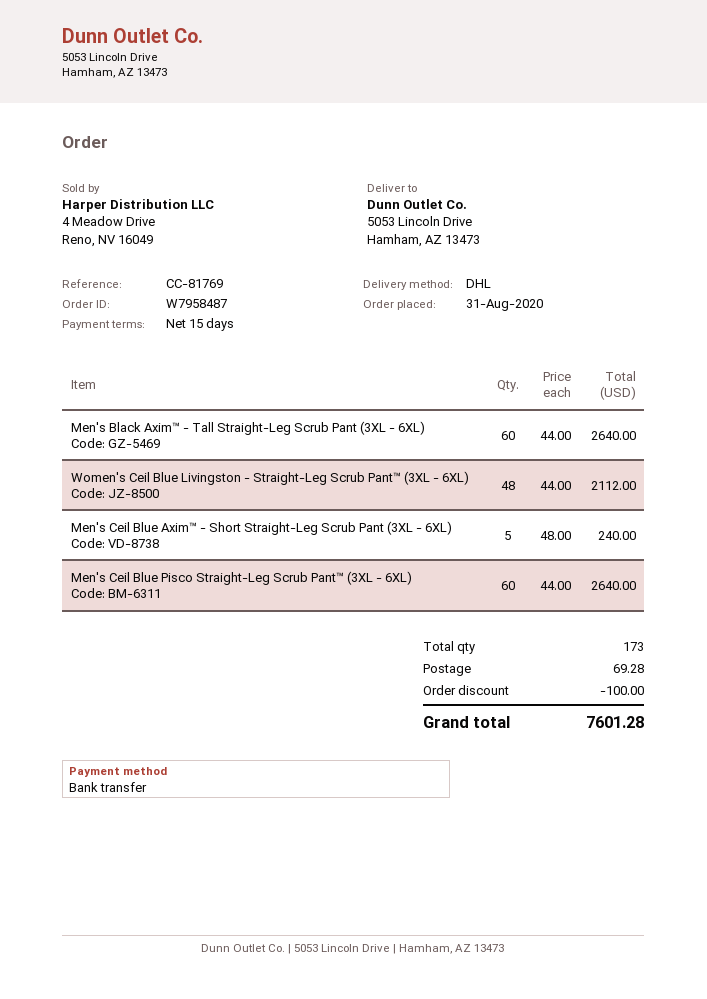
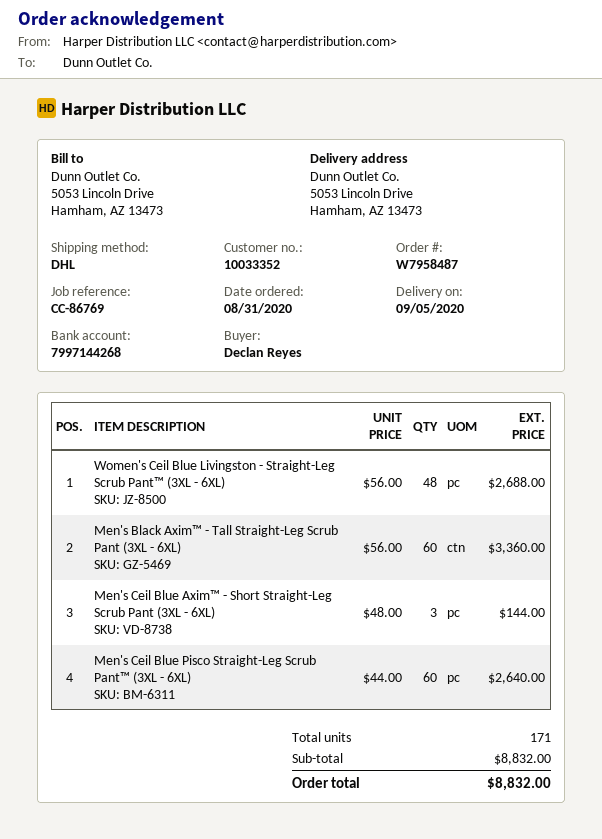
reference: CC-81769 -> CC-86769
Men's Black Axim™ - Tall Straight-Leg Scrub Pant (3XL - 6XL): 60 x 44.00 = 2640.00 -> 60 x 56.00 = 3360.00
Women's Ceil Blue Livingston - Straight-Leg Scrub Pant™ (3XL - 6XL): 48 x 44.00 = 2112.00 -> 48 x 56.00 = 2688.00
Men's Ceil Blue Axim™ - Short Straight-Leg Scrub Pant (3XL - 6XL): 5 x 48.00 = 240.00 -> 3 x 48.00 = 144.00
total quantity: 173 -> 171
discount: 100.00 -> none
shipping: 69.28 -> none
total: 7601.28 -> 8832.00

